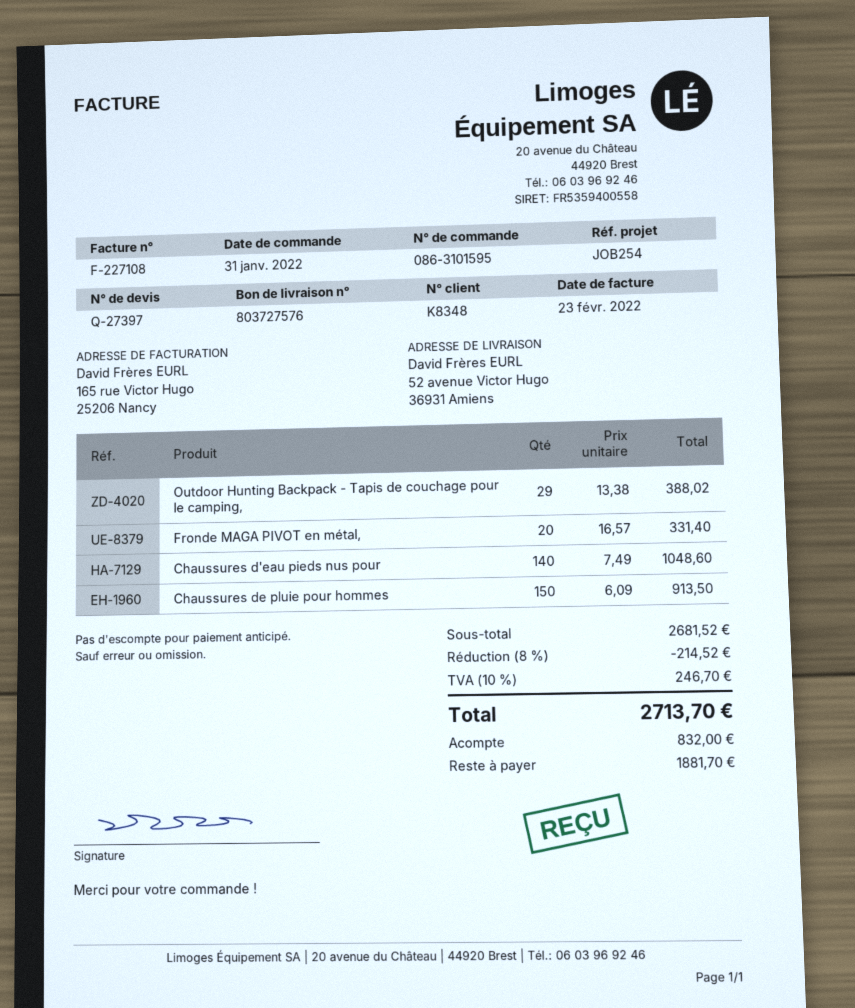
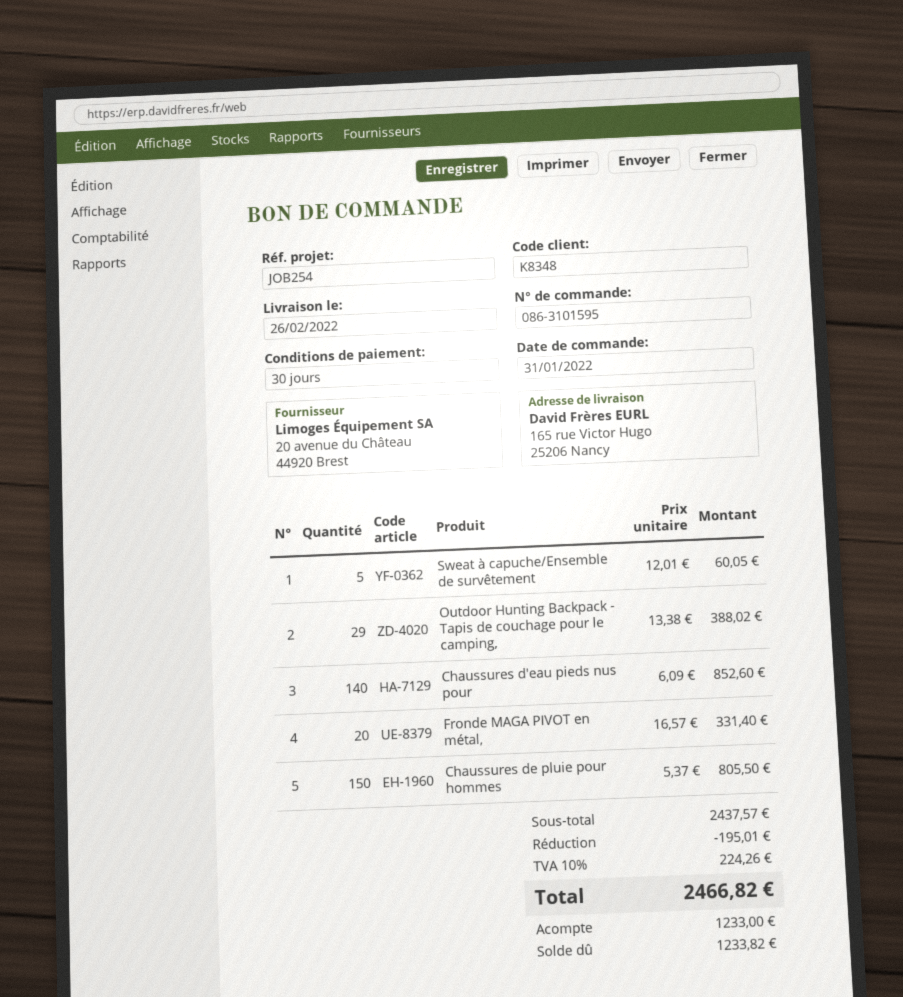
ship to: 52 avenue Victor Hugo, 36931 Amiens -> 165 rue Victor Hugo, 25206 Nancy
Chaussures d'eau pieds nus pour: 140 x 7.49 = 1048.60 -> 140 x 6.09 = 852.60
Chaussures de pluie pour hommes: 150 x 6.09 = 913.50 -> 150 x 5.37 = 805.50
Sweat à capuche/Ensemble de survêtement: none -> 5 x 12.01 = 60.05
subtotal: 2681.52 -> 2437.57
discount: 214.52 -> 195.01
tax: 10% = 246.70 -> 10% = 224.26
total: 2713.70 -> 2466.82
deposit: 832.00 -> 1233.00
balance: 1881.70 -> 1233.82

